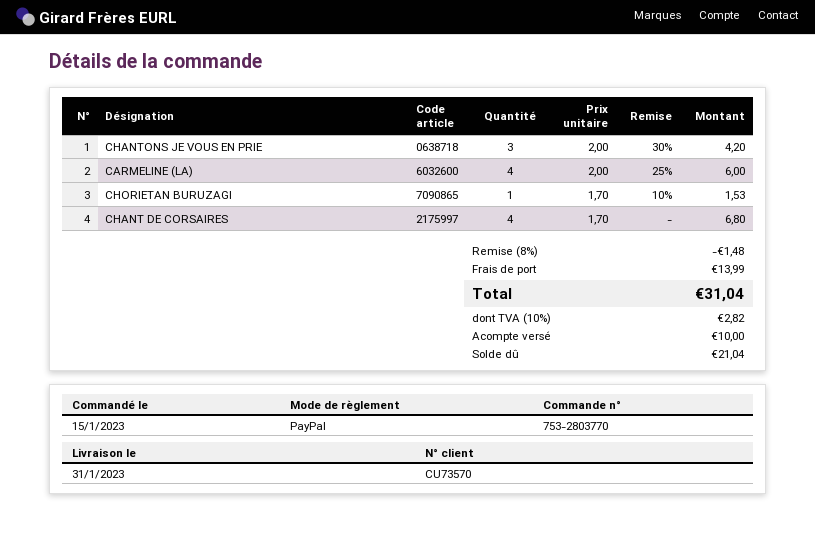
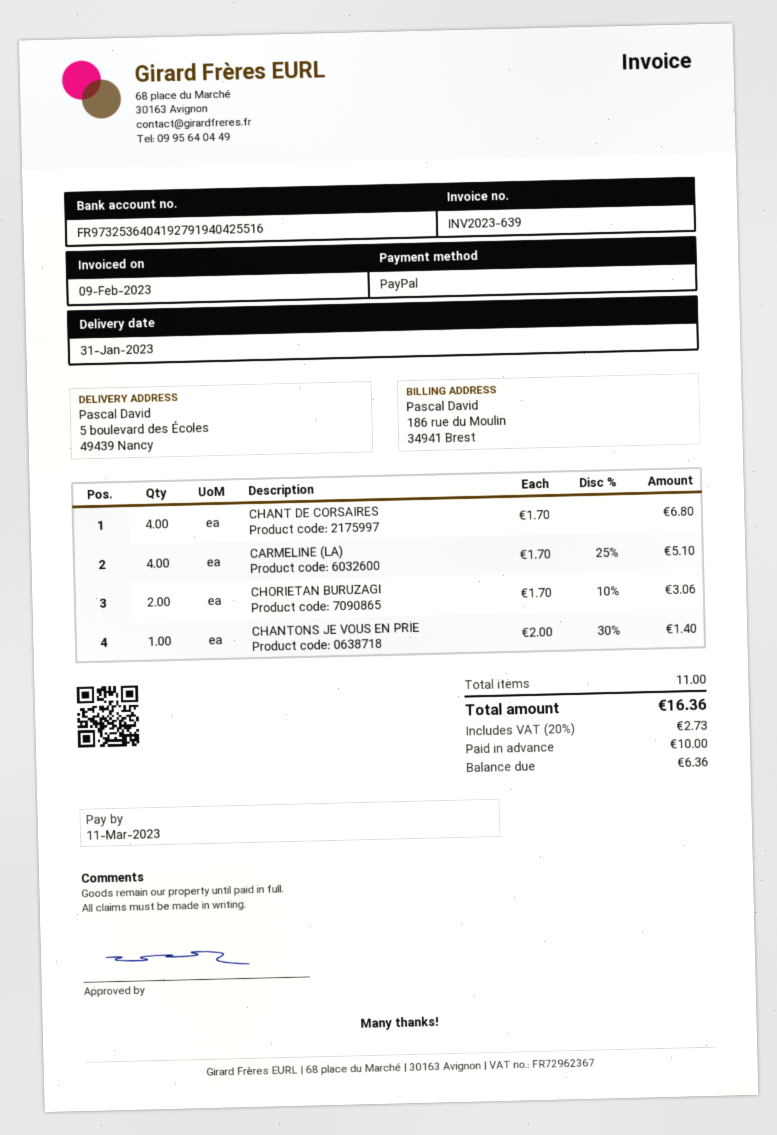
CHANTONS JE VOUS EN PRIE: 3 x 2.00 - 30% = 4.20 -> 1 x 2.00 - 30% = 1.40
CARMELINE (LA): 4 x 2.00 - 25% = 6.00 -> 4 x 1.70 - 25% = 5.10
CHORIETAN BURUZAGI: 1 x 1.70 - 10% = 1.53 -> 2 x 1.70 - 10% = 3.06
discount: 8% = 1.48 -> none
shipping: 13.99 -> none
tax: 10% = 2.82 -> 20% = 2.73
total: 31.04 -> 16.36
balance: 21.04 -> 6.36

